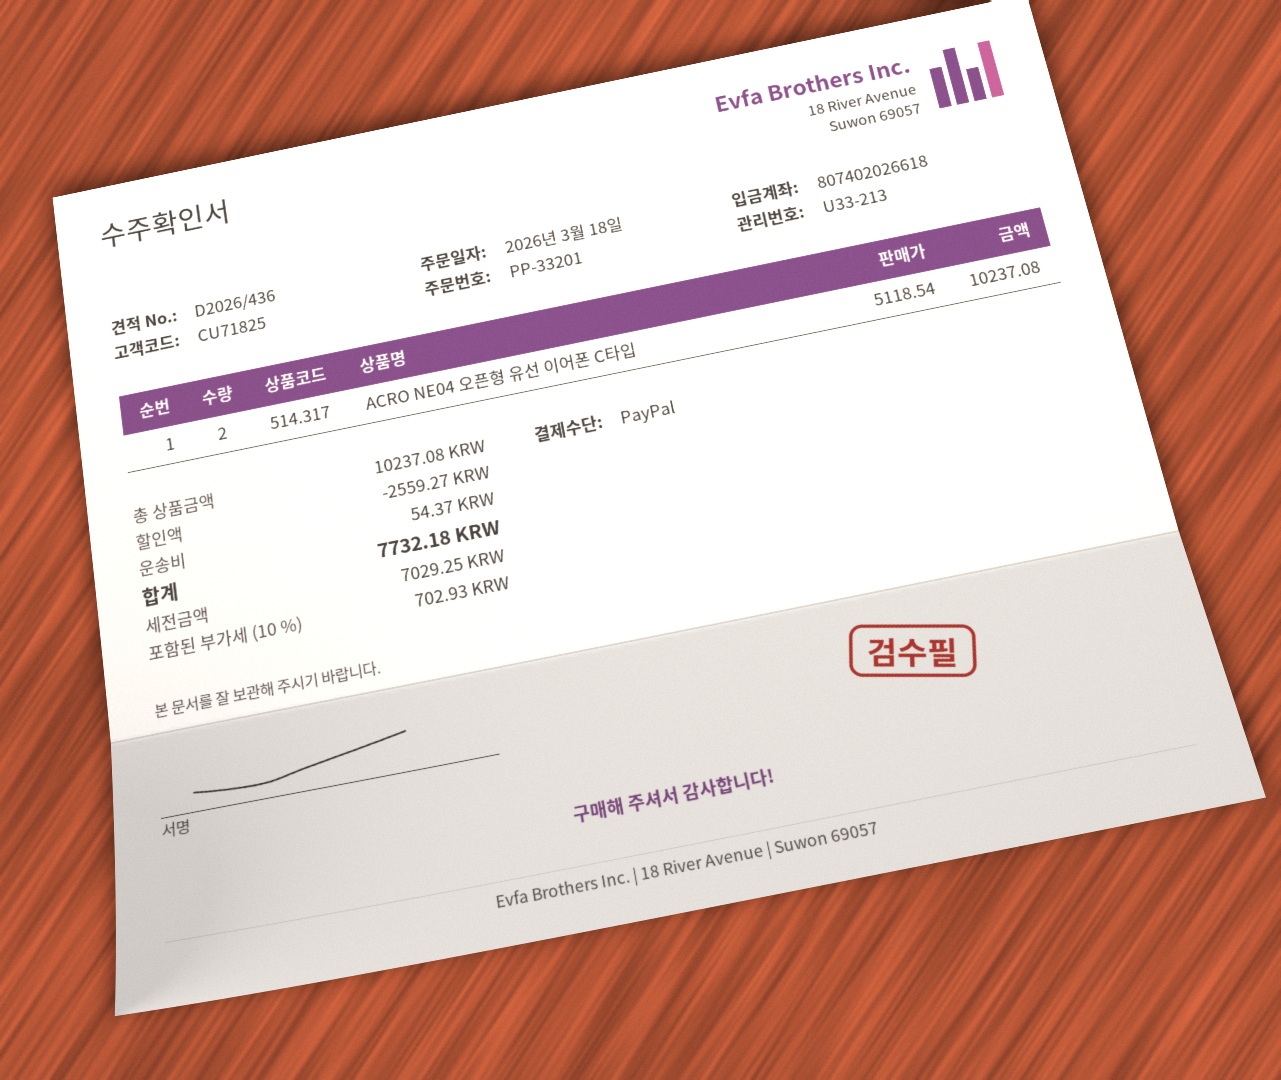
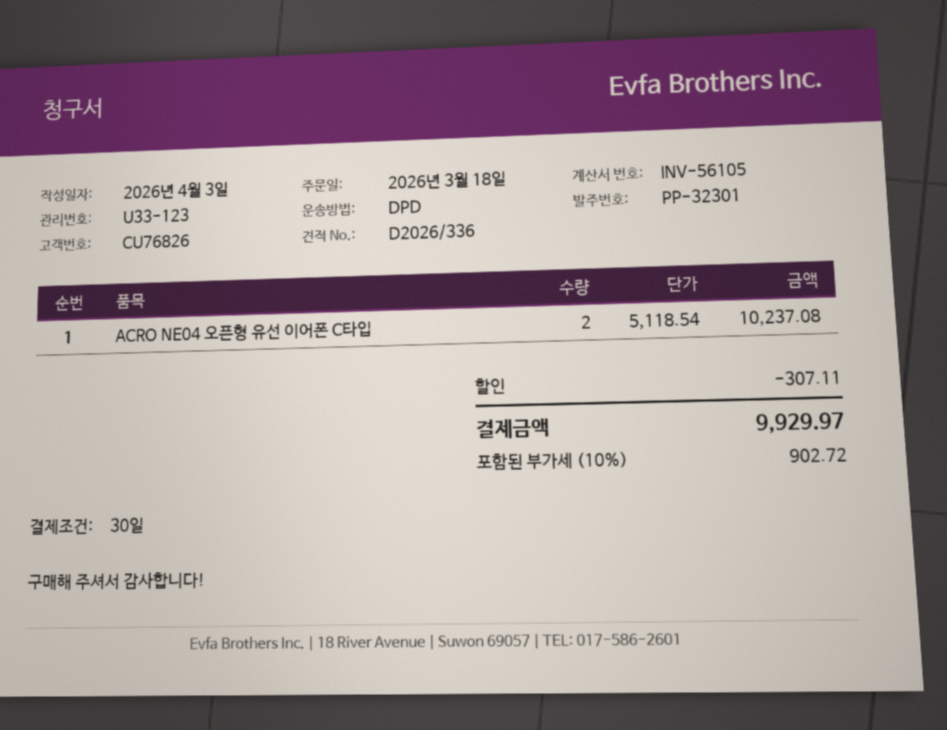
quote number: D2026/436 -> D2026/336
order number: PP-33201 -> PP-32301
customer number: CU71825 -> CU76826
reference: U33-213 -> U33-123
discount: 2559.27 -> 307.11
shipping: 54.37 -> none
tax: 10% = 702.93 -> 10% = 902.72
total: 7732.18 -> 9929.97

